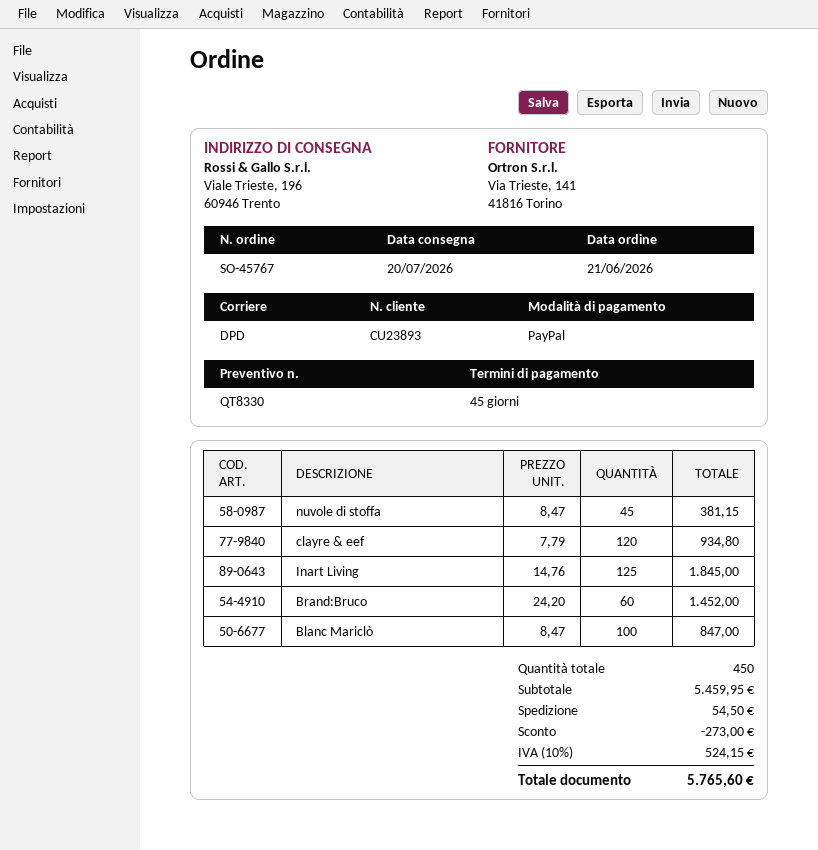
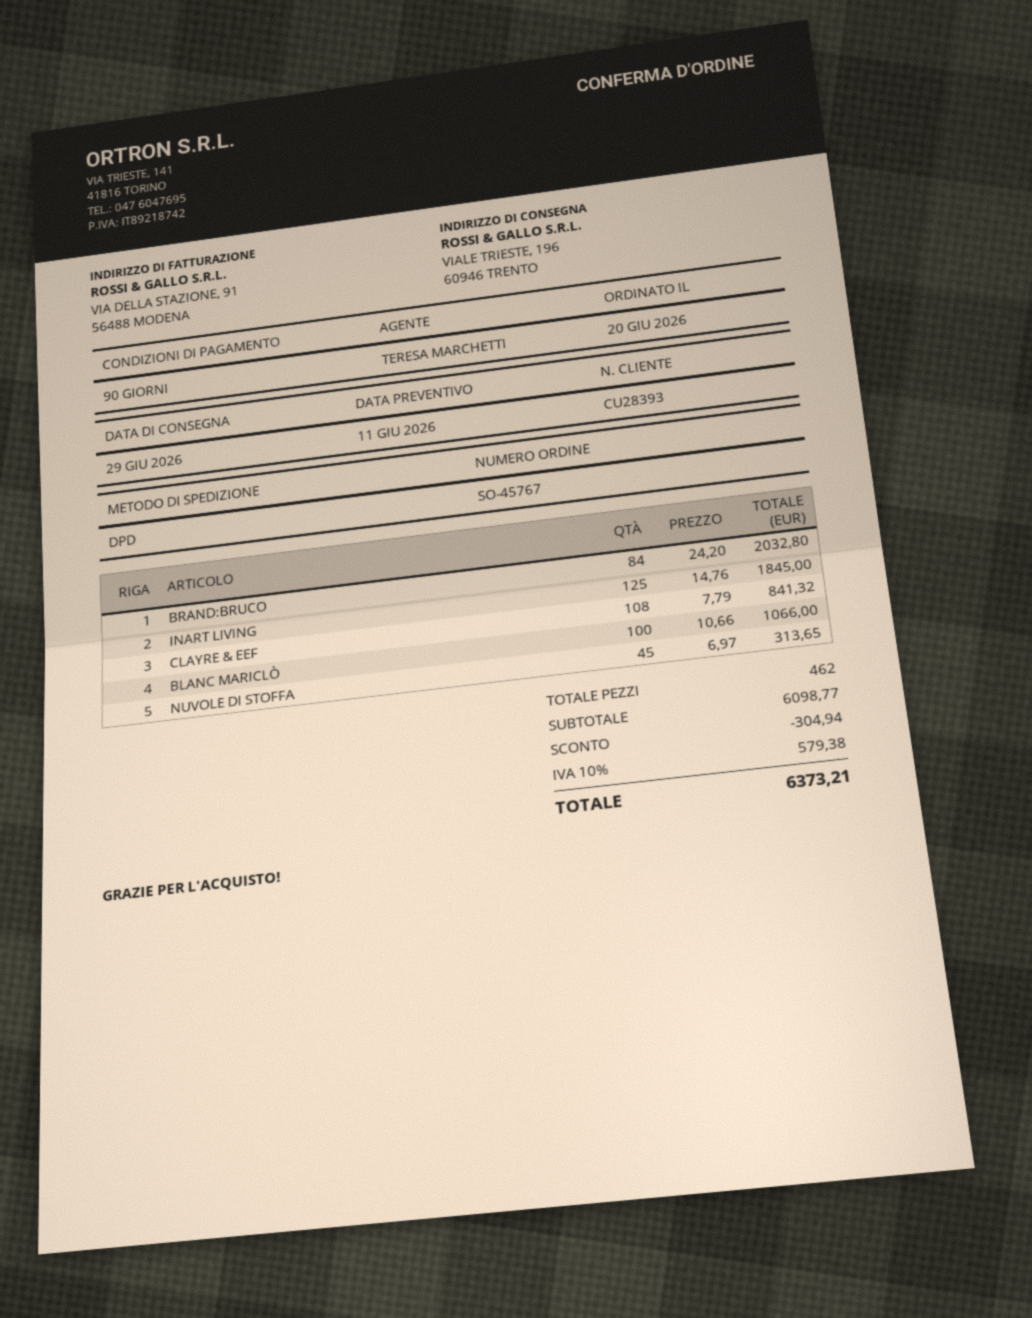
order date: 2026-06-21 -> 2026-06-20
delivery date: 2026-07-20 -> 2026-06-29
payment terms: 45 days -> 90 days
customer number: CU23893 -> CU28393
nuvole di stoffa: 45 x 8.47 = 381.15 -> 45 x 6.97 = 313.65
clayre & eef: 120 x 7.79 = 934.80 -> 108 x 7.79 = 841.32
Brand:Bruco: 60 x 24.20 = 1452.00 -> 84 x 24.20 = 2032.80
Blanc Mariclò: 100 x 8.47 = 847.00 -> 100 x 10.66 = 1066.00
total quantity: 450 -> 462
subtotal: 5459.95 -> 6098.77
discount: 273.00 -> 304.94
shipping: 54.50 -> none
tax: 10% = 524.15 -> 10% = 579.38
total: 5765.60 -> 6373.21

